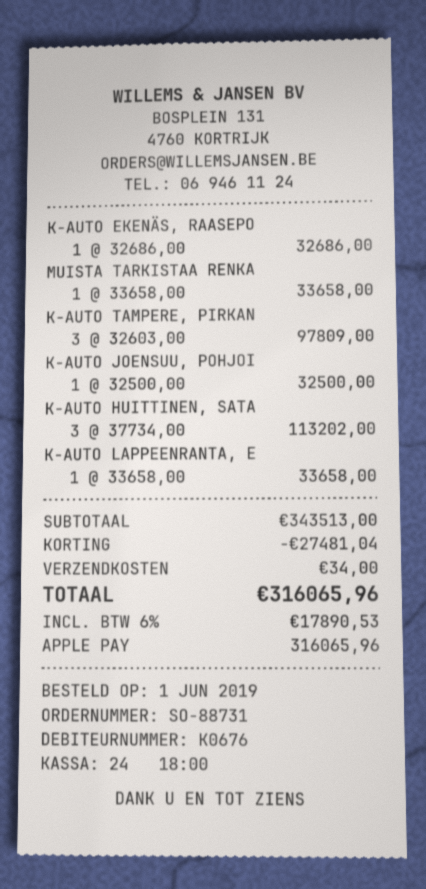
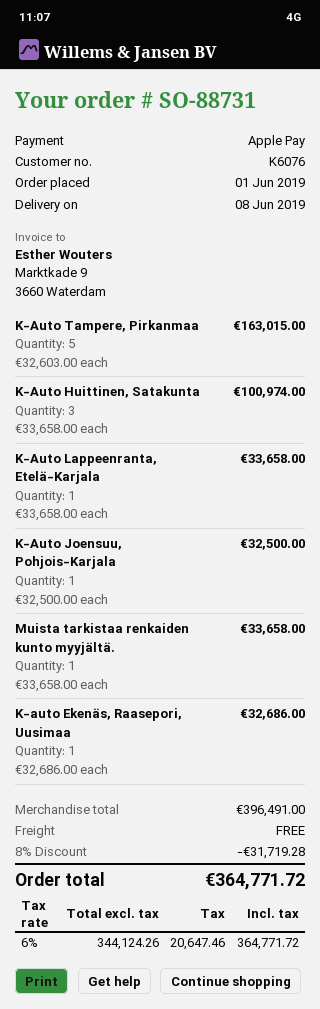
customer number: K0676 -> K6076
K-AUTO TAMPERE, PIRKAN: 3 x 32603.00 = 97809.00 -> 5 x 32603.00 = 163015.00
K-AUTO HUITTINEN, SATA: 3 x 37734.00 = 113202.00 -> 3 x 33658.00 = 100974.00
subtotal: 343513.00 -> 396491.00
discount: 27481.04 -> 31719.28
shipping: 34.00 -> 0.00
tax: 6% = 17890.53 -> 6% = 20647.46
total: 316065.96 -> 364771.72

